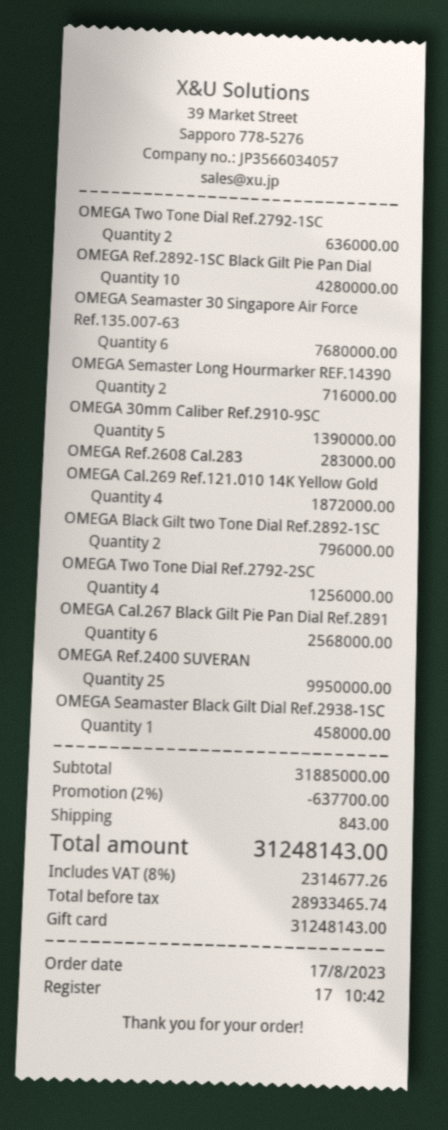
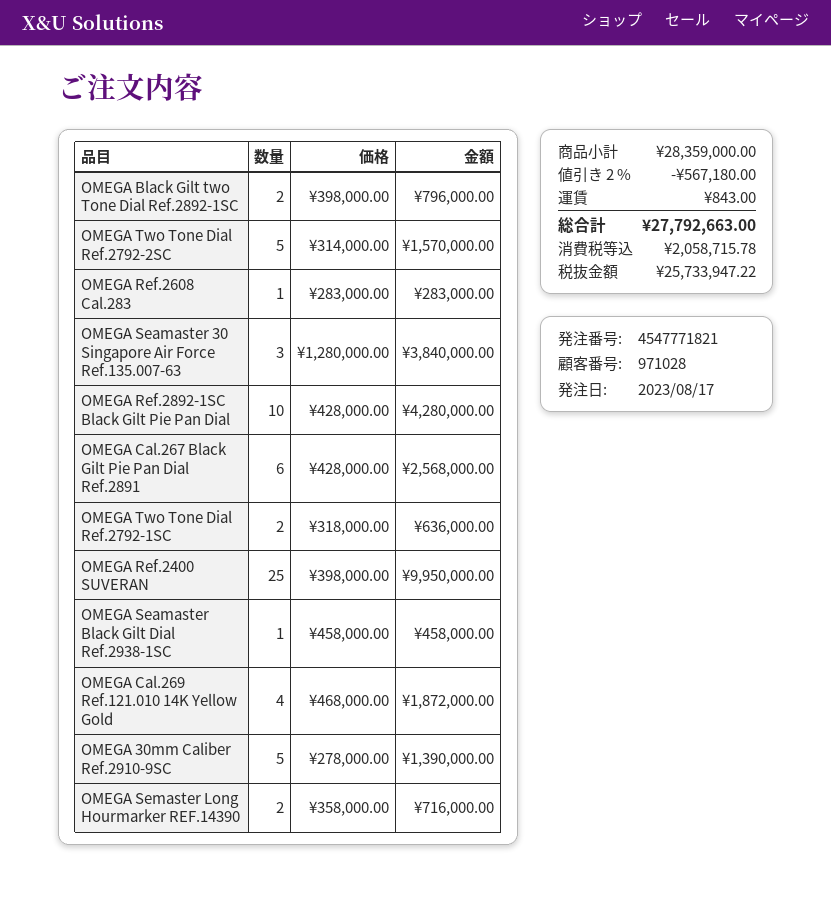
OMEGA Seamaster 30 Singapore Air Force Ref.135.007-63: 6 for 7680000.00 -> 3 for 3840000.00
OMEGA Two Tone Dial Ref.2792-2SC: 4 for 1256000.00 -> 5 for 1570000.00
subtotal: 31885000.00 -> 28359000.00
discount: 2% = 637700.00 -> 2% = 567180.00
net: 28933465.74 -> 25733947.22
tax: 2314677.26 -> 2058715.78
total: 31248143.00 -> 27792663.00

